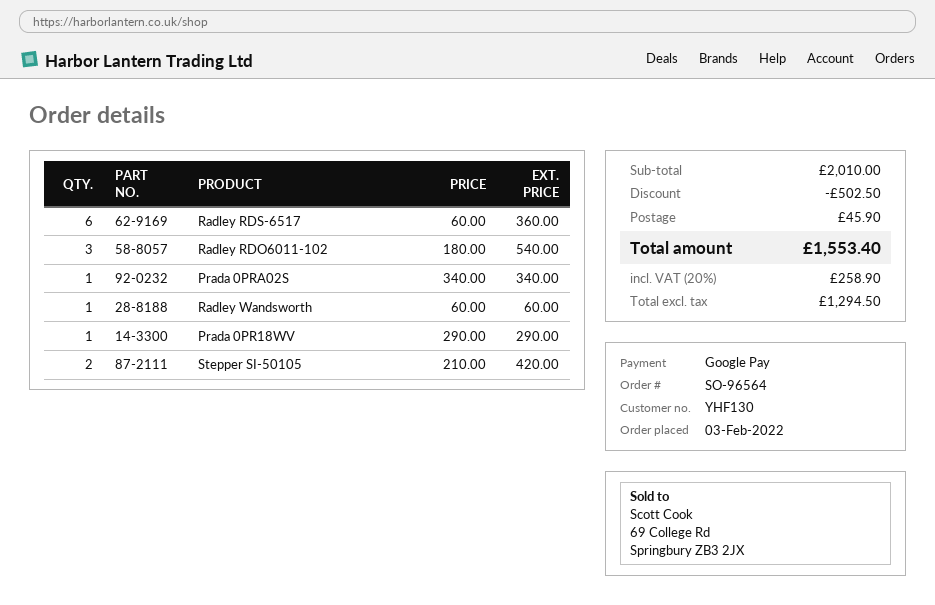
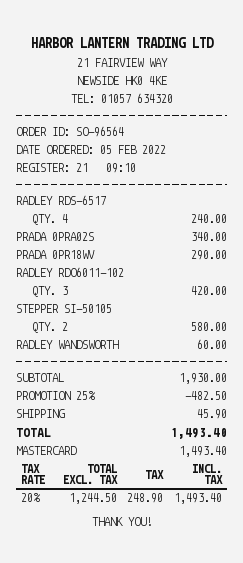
order date: 2022-02-03 -> 2022-02-05
payment method: Google Pay -> Mastercard
Radley RDS-6517: 6 for 360.00 -> 4 for 240.00
Radley RDO6011-102: 3 for 540.00 -> 3 for 420.00
Stepper SI-50105: 2 for 420.00 -> 2 for 580.00
subtotal: 2010.00 -> 1930.00
discount: 502.50 -> 482.50
net: 1294.50 -> 1244.50
tax: 20% = 258.90 -> 20% = 248.90
total: 1553.40 -> 1493.40

